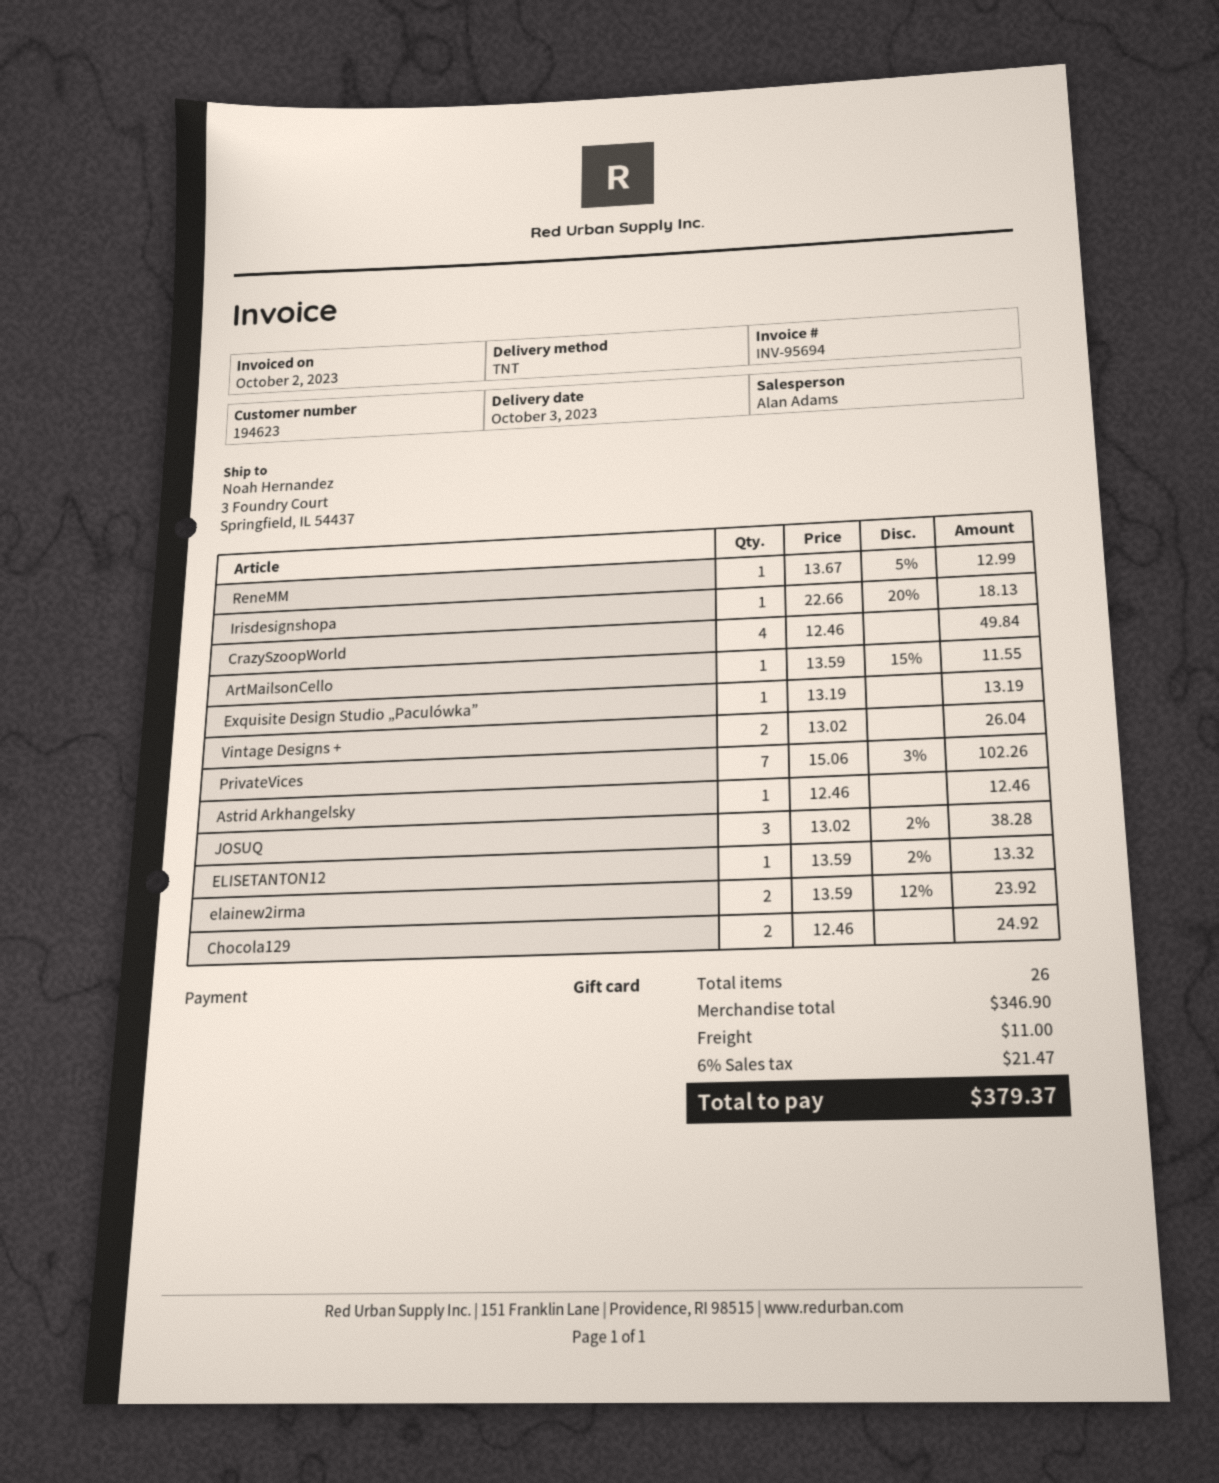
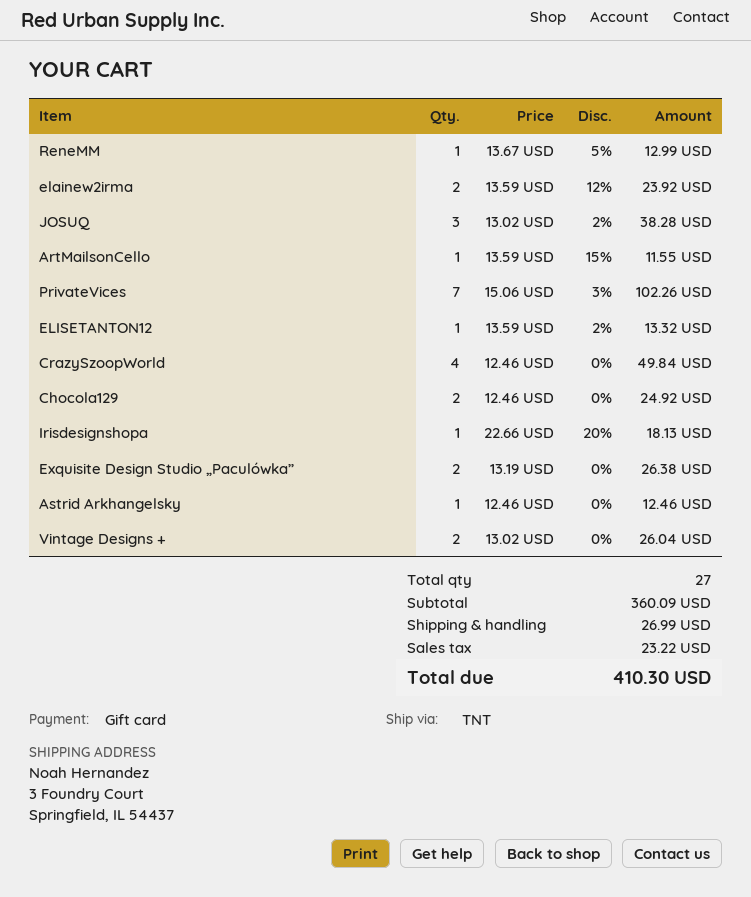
Exquisite Design Studio „Paculówka”: 1 x 13.19 = 13.19 -> 2 x 13.19 = 26.38
total quantity: 26 -> 27
subtotal: 346.90 -> 360.09
shipping: 11.00 -> 26.99
tax: 21.47 -> 23.22
total: 379.37 -> 410.30

